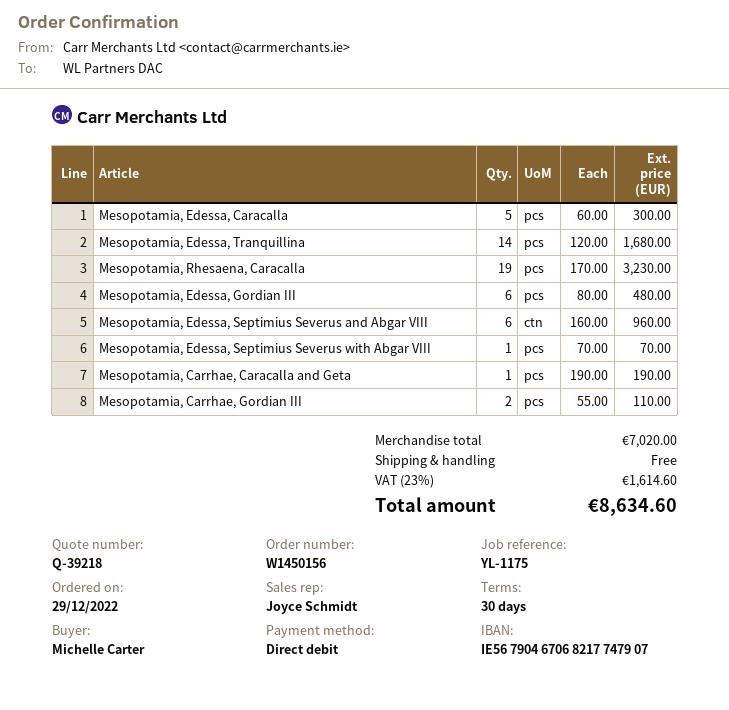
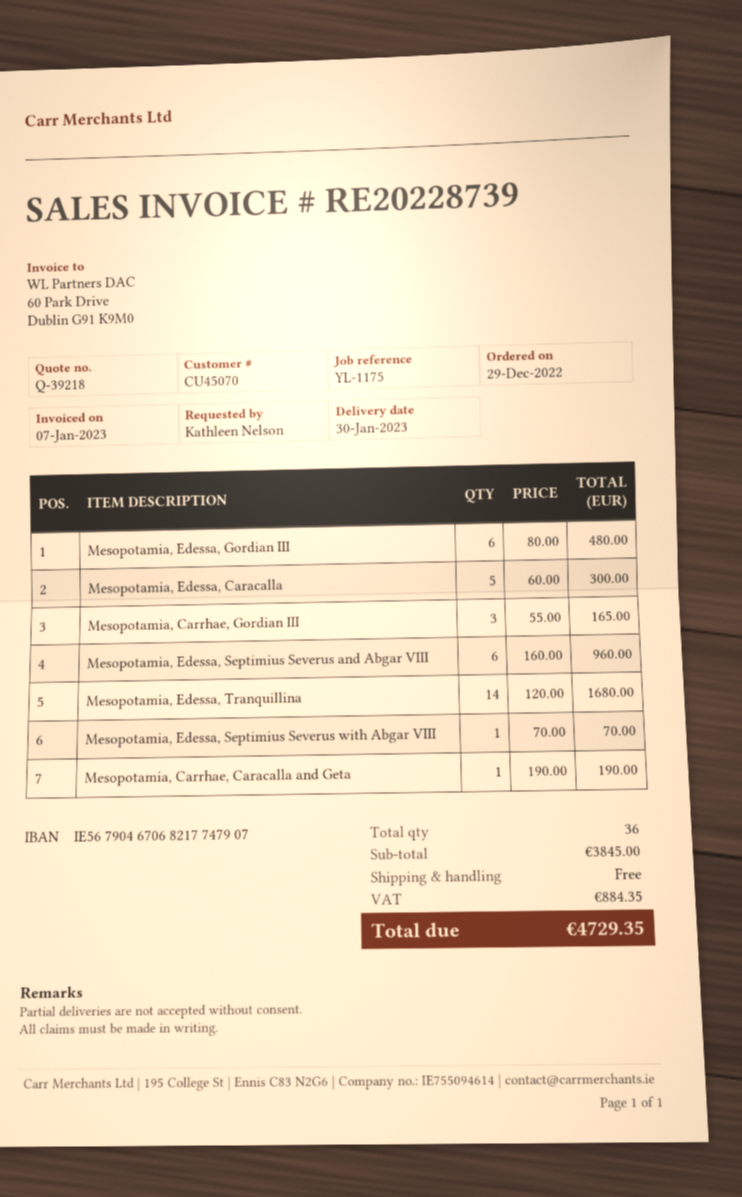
ordered by: Michelle Carter -> Kathleen Nelson
Mesopotamia, Rhesaena, Caracalla: 19 x 170.00 = 3230.00 -> none
Mesopotamia, Carrhae, Gordian III: 2 x 55.00 = 110.00 -> 3 x 55.00 = 165.00
subtotal: 7020.00 -> 3845.00
tax: 1614.60 -> 884.35
total: 8634.60 -> 4729.35

